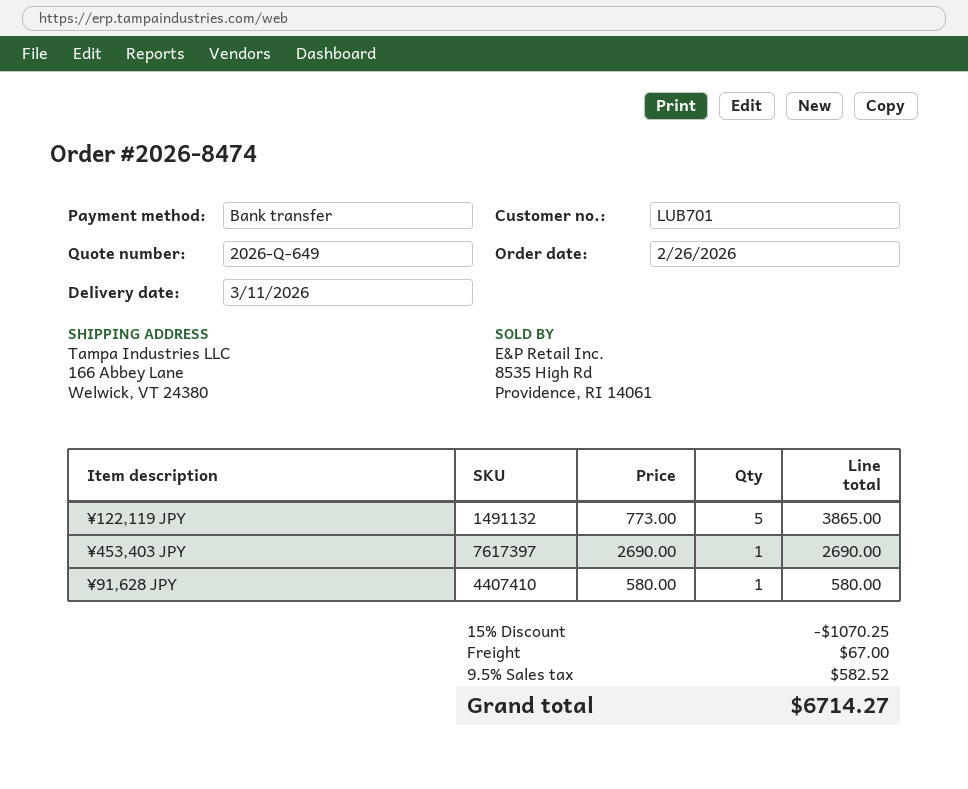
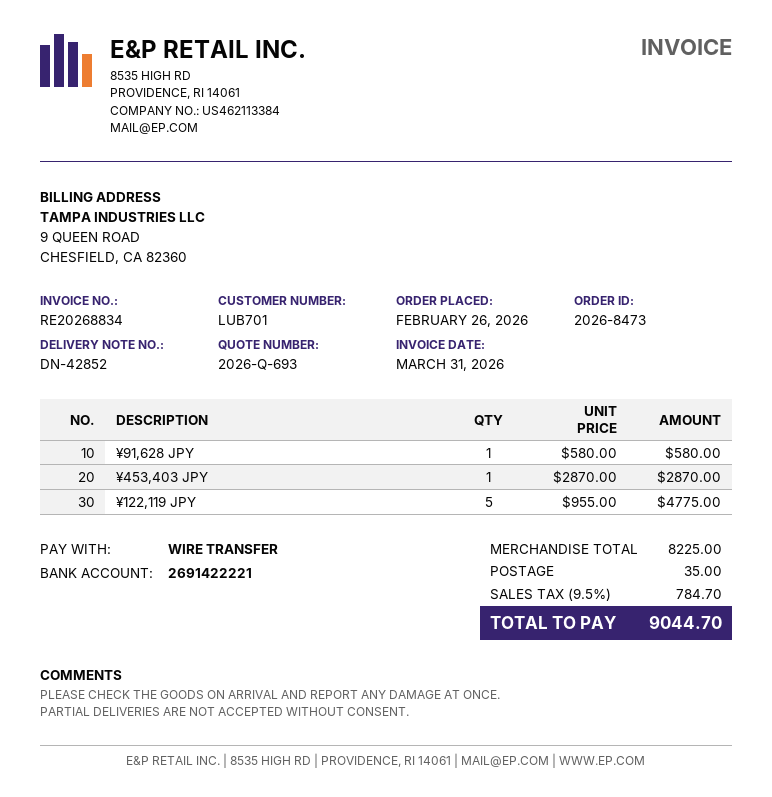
quote number: 2026-Q-649 -> 2026-Q-693
order number: 2026-8474 -> 2026-8473
¥122,119 JPY: 5 x 773.00 = 3865.00 -> 5 x 955.00 = 4775.00
¥453,403 JPY: 1 x 2690.00 = 2690.00 -> 1 x 2870.00 = 2870.00
discount: 15% = 1070.25 -> none
shipping: 67.00 -> 35.00
tax: 9.5% = 582.52 -> 9.5% = 784.70
total: 6714.27 -> 9044.70

